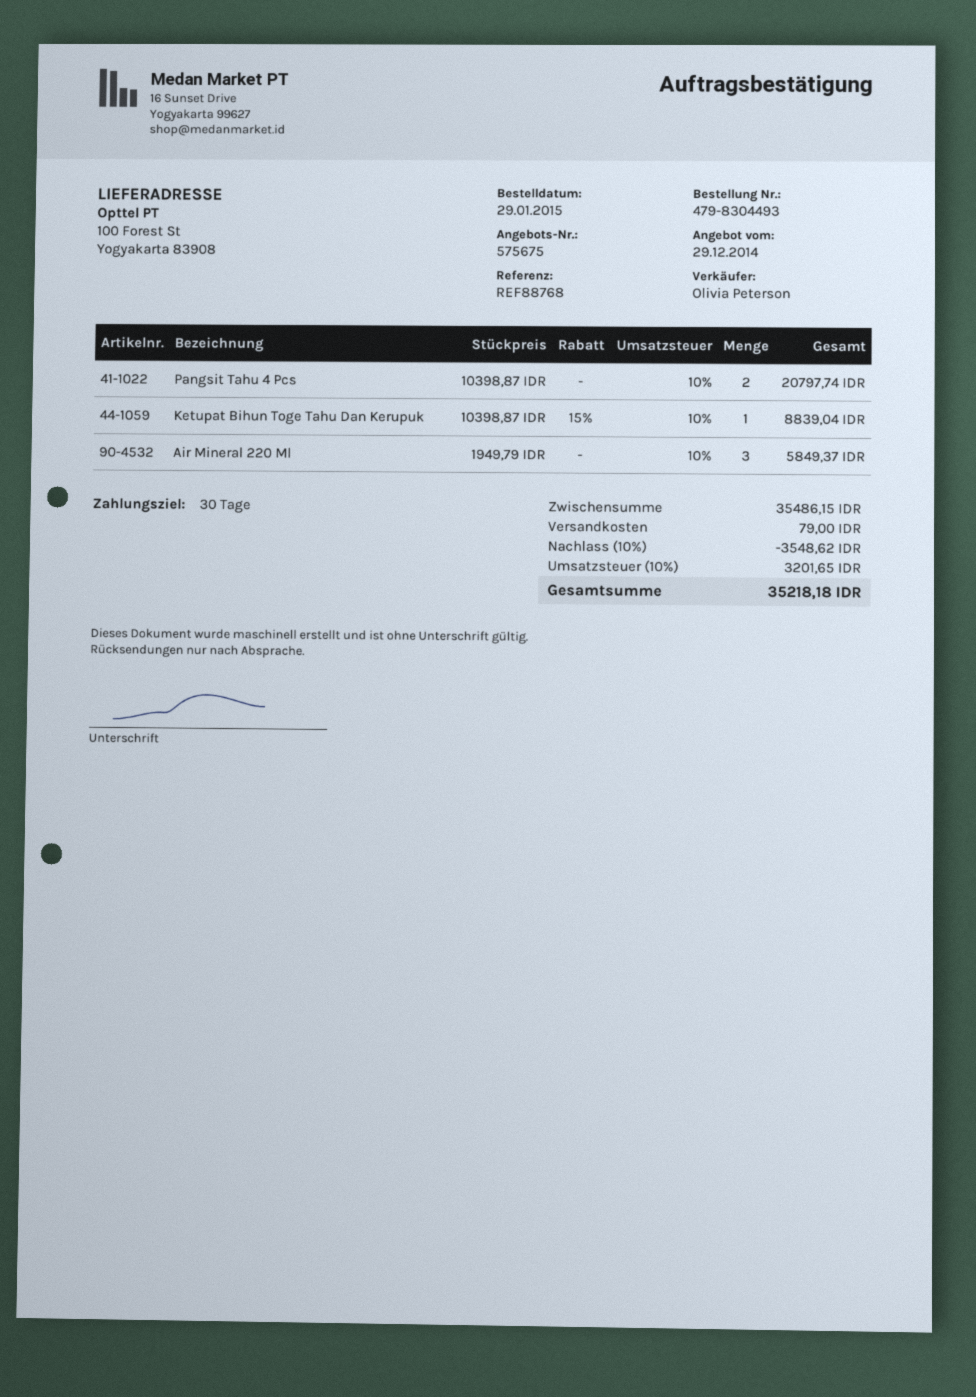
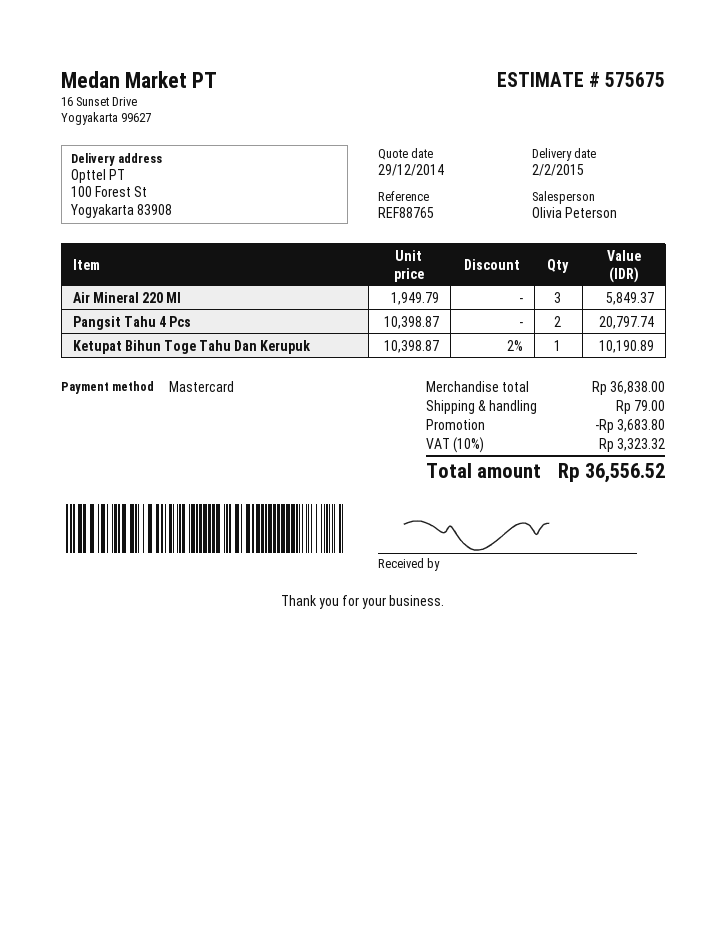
reference: REF88768 -> REF88765
Ketupat Bihun Toge Tahu Dan Kerupuk: 1 x 10398.87 - 15% = 8839.04 -> 1 x 10398.87 - 2% = 10190.89
subtotal: 35486.15 -> 36838.00
discount: 3548.62 -> 3683.80
tax: 10% = 3201.65 -> 10% = 3323.32
total: 35218.18 -> 36556.52

